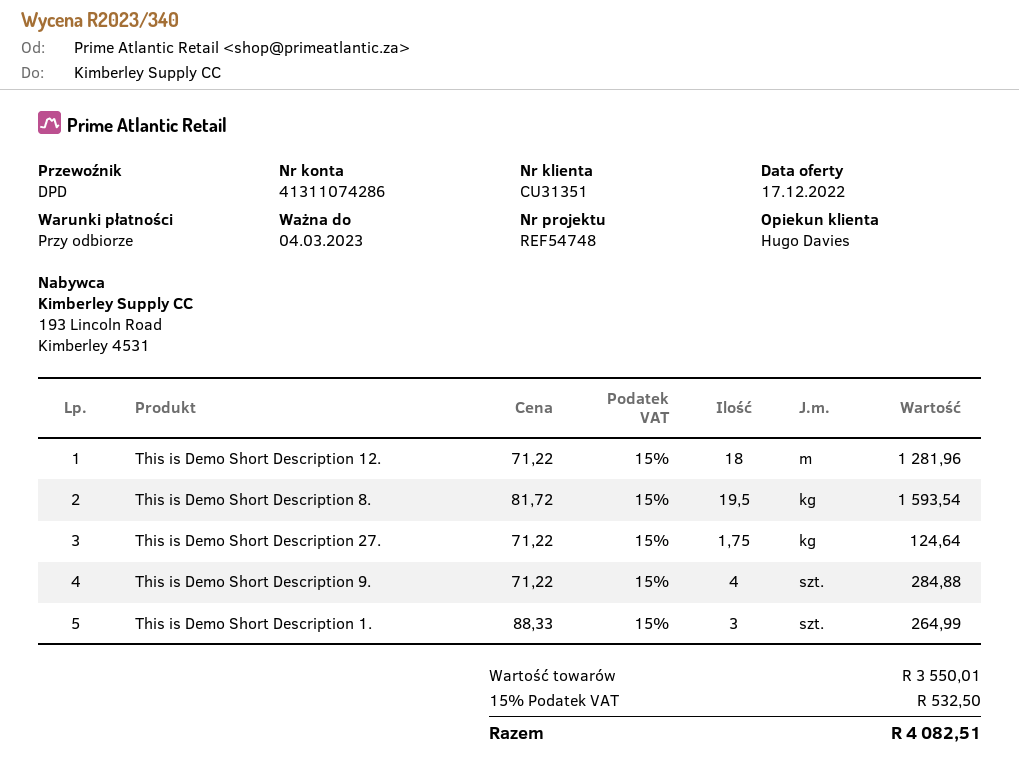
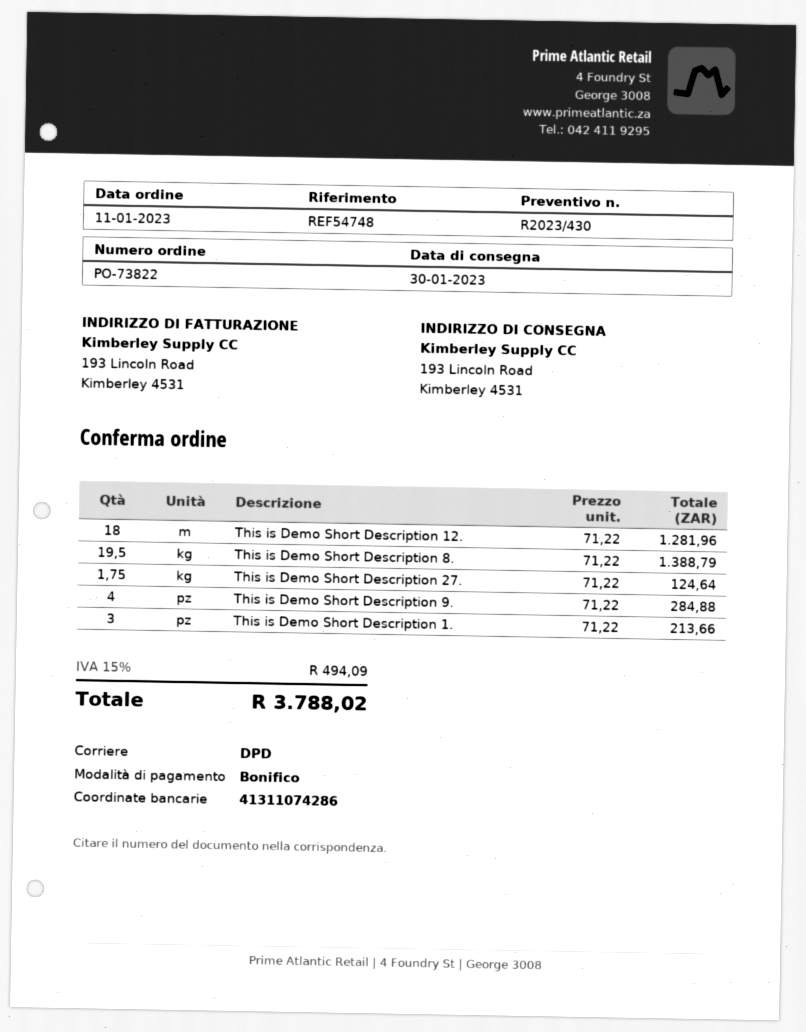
quote number: R2023/340 -> R2023/430
This is Demo Short Description 8.: 19.5 x 81.72 = 1593.54 -> 19.5 x 71.22 = 1388.79
This is Demo Short Description 1.: 3 x 88.33 = 264.99 -> 3 x 71.22 = 213.66
tax: 15% = 532.50 -> 15% = 494.09
total: 4082.51 -> 3788.02

